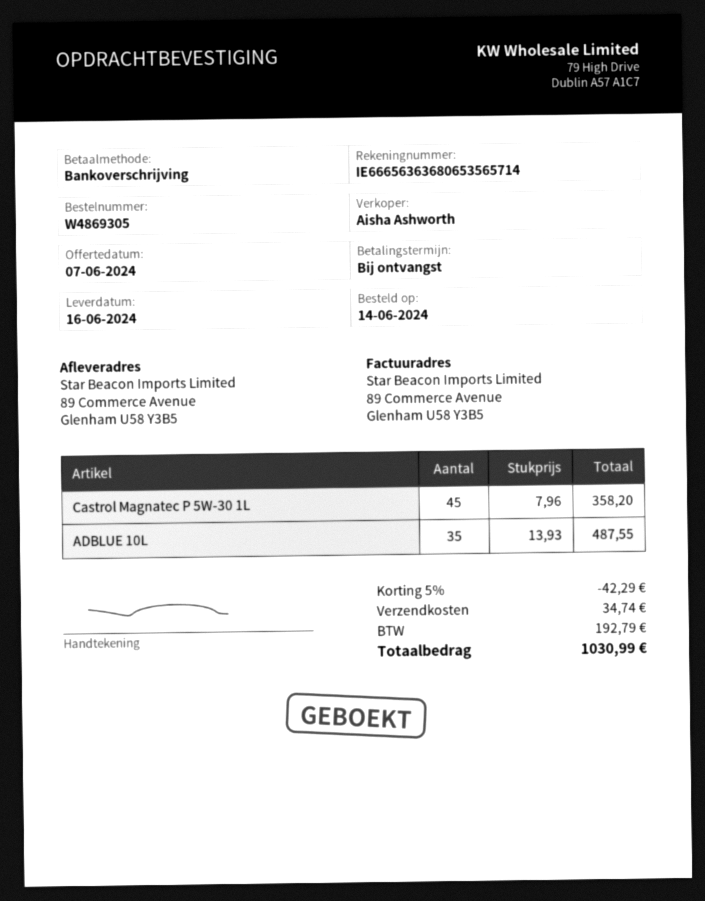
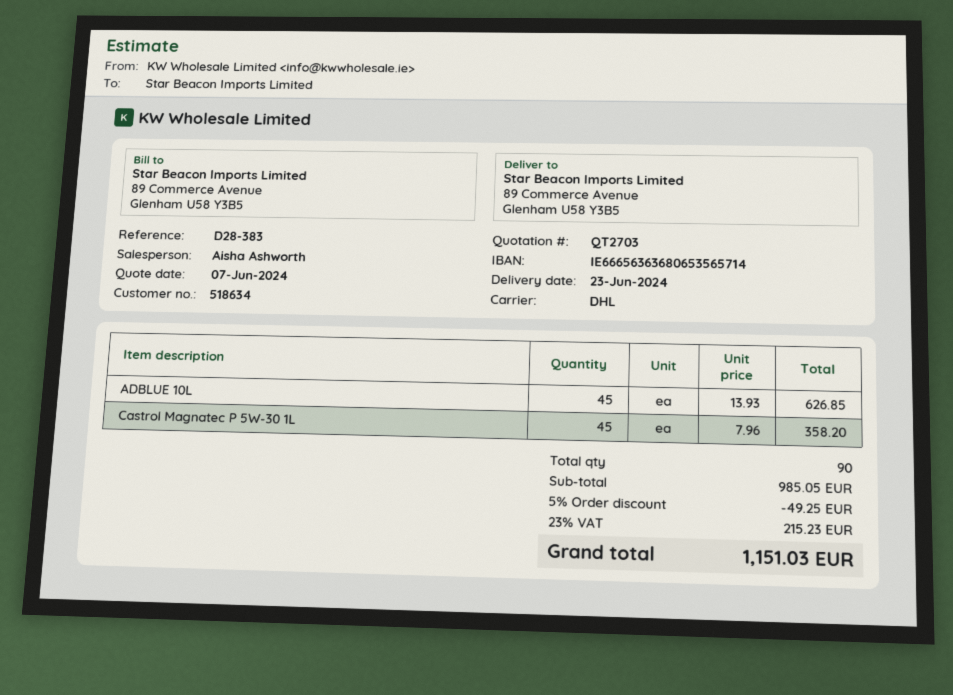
delivery date: 2024-06-16 -> 2024-06-23
ADBLUE 10L: 35 x 13.93 = 487.55 -> 45 x 13.93 = 626.85
discount: 5% = 42.29 -> 5% = 49.25
shipping: 34.74 -> none
tax: 192.79 -> 215.23
total: 1030.99 -> 1151.03

